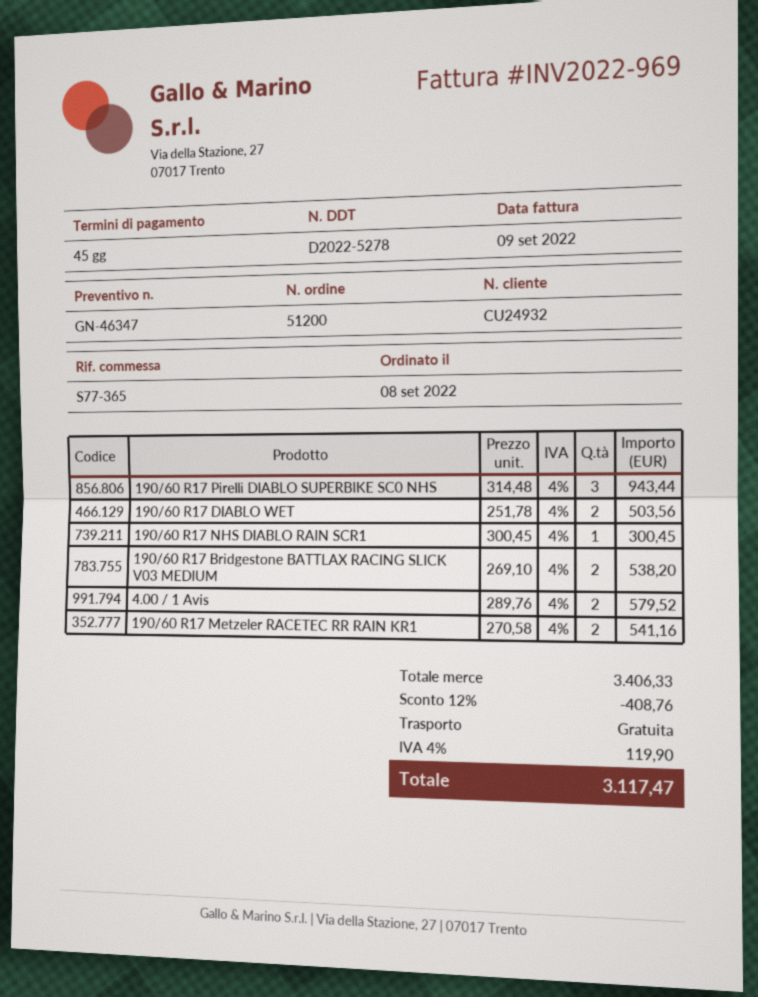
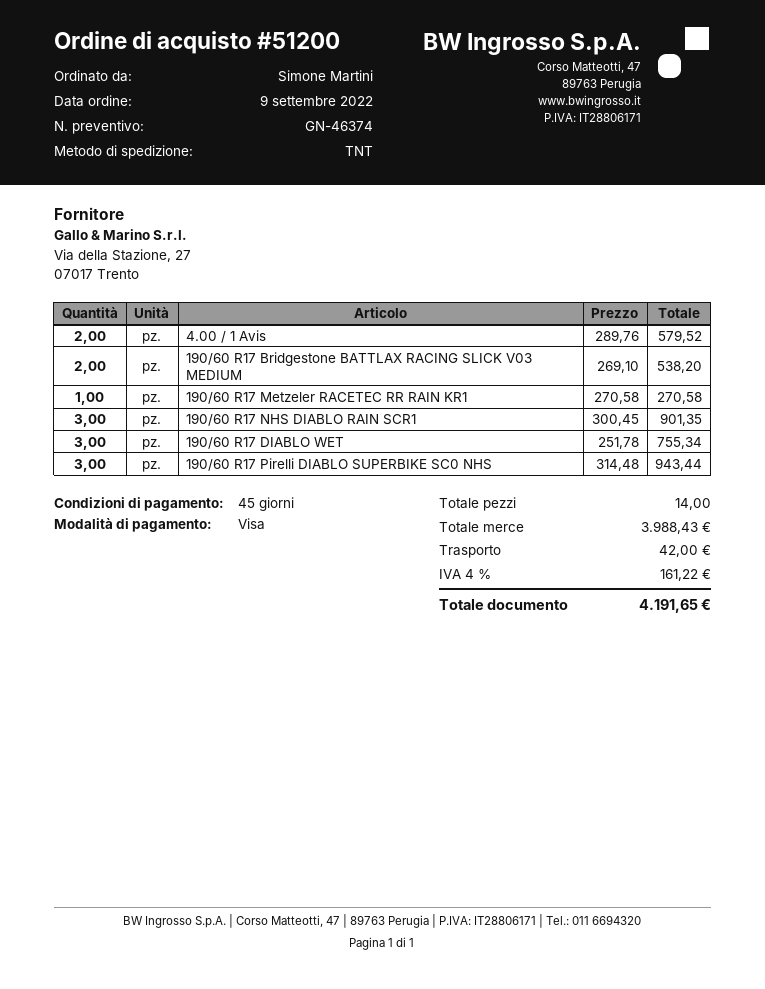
quote number: GN-46347 -> GN-46374
order date: 2022-09-08 -> 2022-09-09
190/60 R17 DIABLO WET: 2 x 251.78 = 503.56 -> 3 x 251.78 = 755.34
190/60 R17 NHS DIABLO RAIN SCR1: 1 x 300.45 = 300.45 -> 3 x 300.45 = 901.35
190/60 R17 Metzeler RACETEC RR RAIN KR1: 2 x 270.58 = 541.16 -> 1 x 270.58 = 270.58
subtotal: 3406.33 -> 3988.43
discount: 12% = 408.76 -> none
shipping: 0.00 -> 42.00
tax: 4% = 119.90 -> 4% = 161.22
total: 3117.47 -> 4191.65

